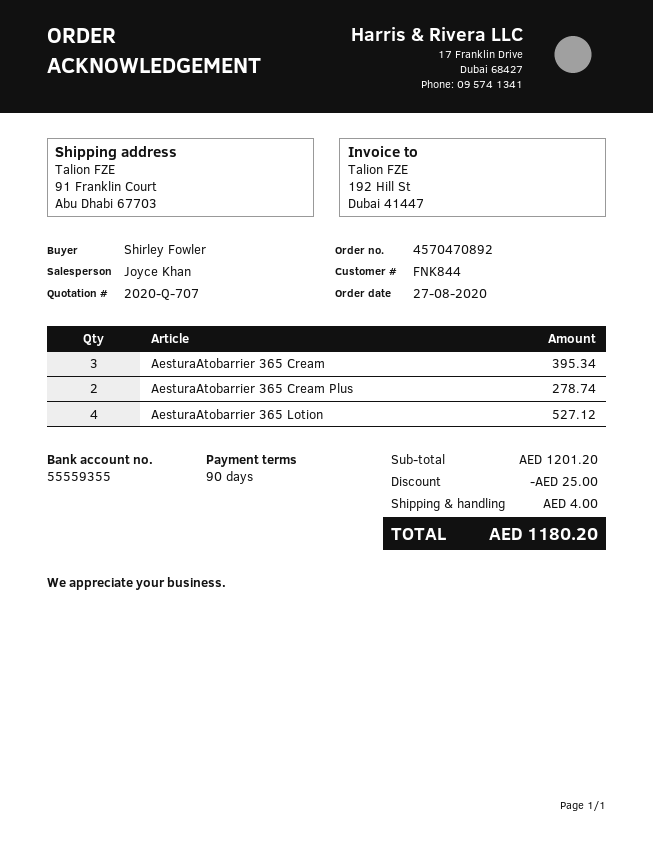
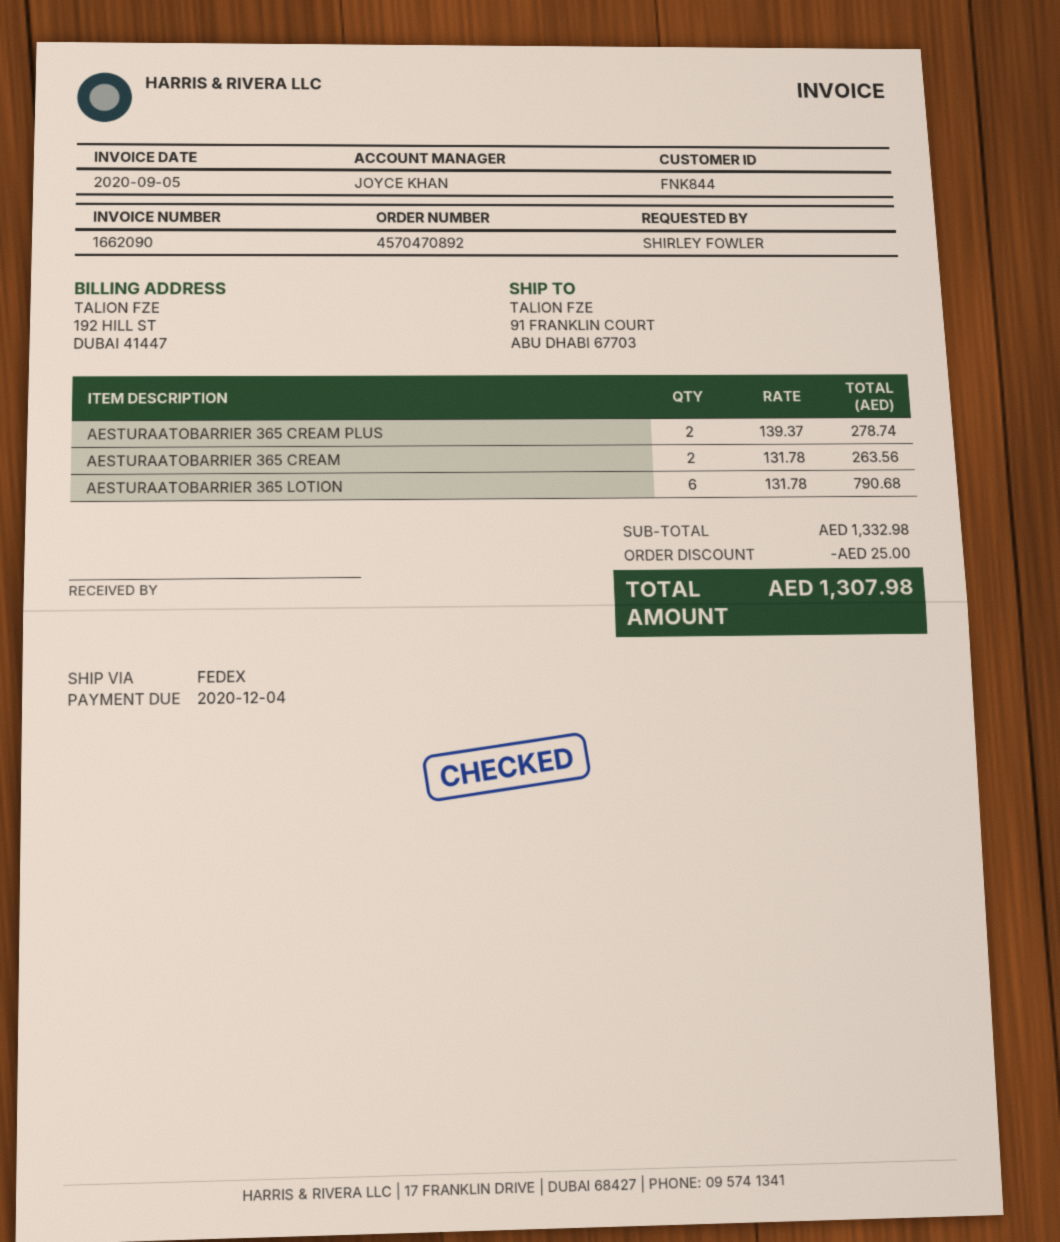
AesturaAtobarrier 365 Cream: 3 for 395.34 -> 2 for 263.56
AesturaAtobarrier 365 Lotion: 4 for 527.12 -> 6 for 790.68
subtotal: 1201.20 -> 1332.98
shipping: 4.00 -> none
total: 1180.20 -> 1307.98

